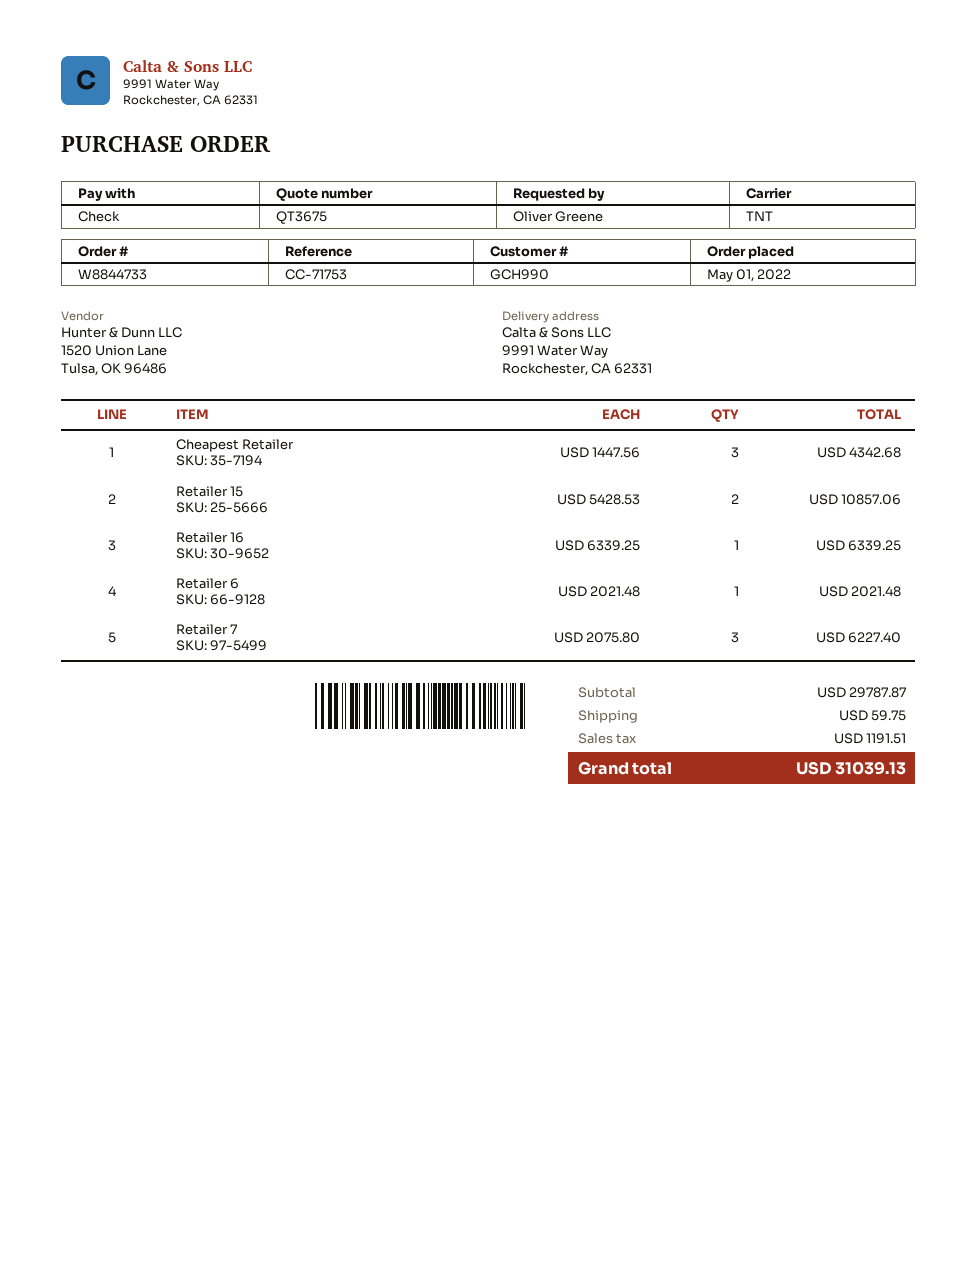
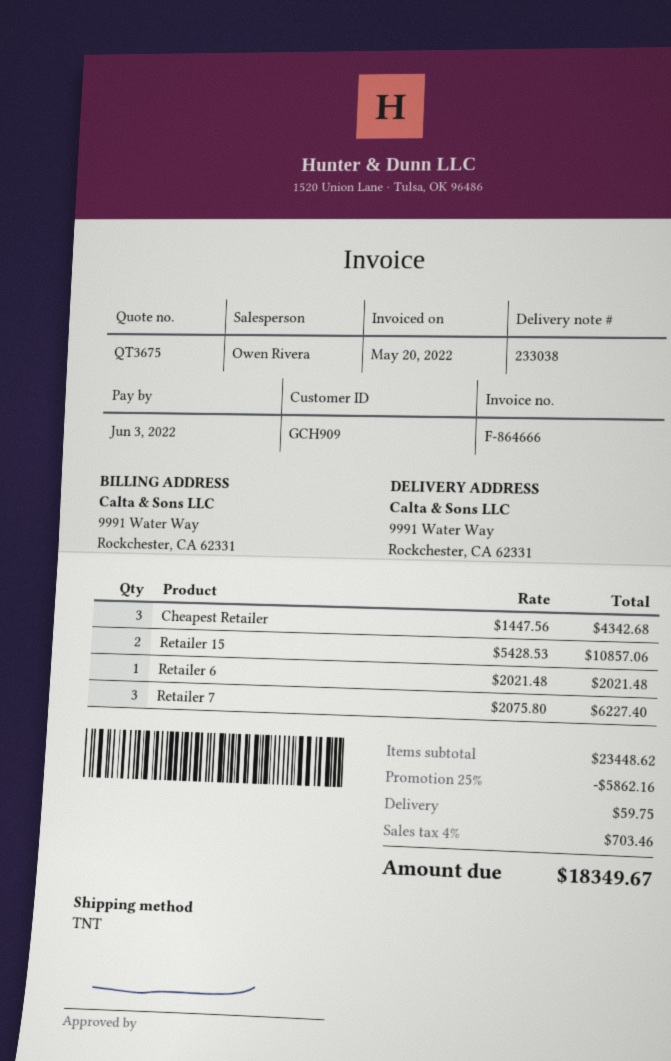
customer number: GCH990 -> GCH909
Retailer 16: 1 x 6339.25 = 6339.25 -> none
subtotal: 29787.87 -> 23448.62
discount: none -> 25% = 5862.16
tax: 1191.51 -> 703.46
total: 31039.13 -> 18349.67

